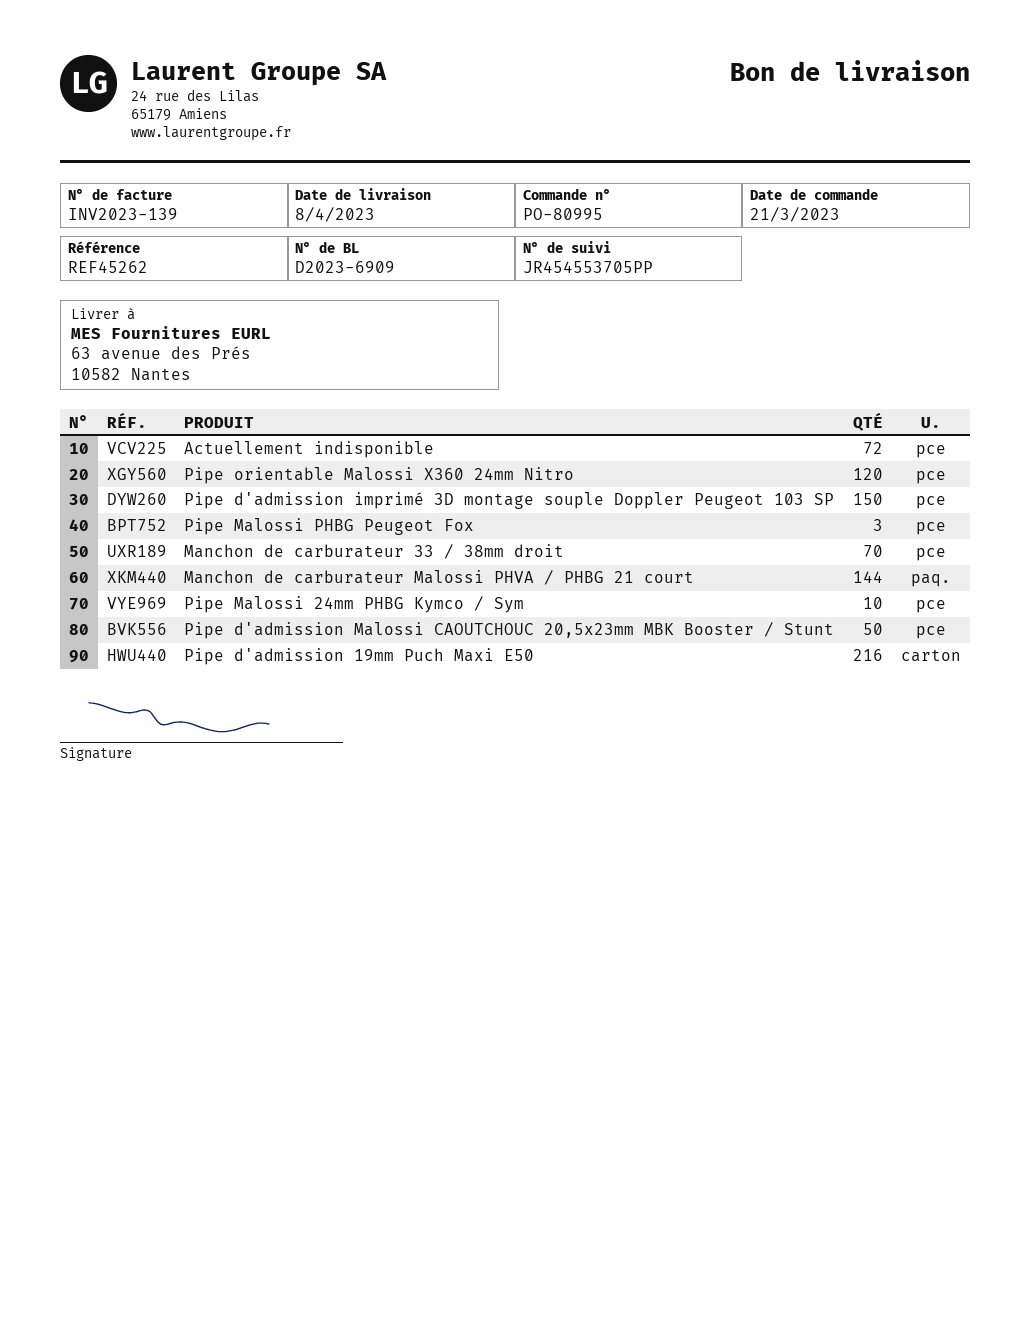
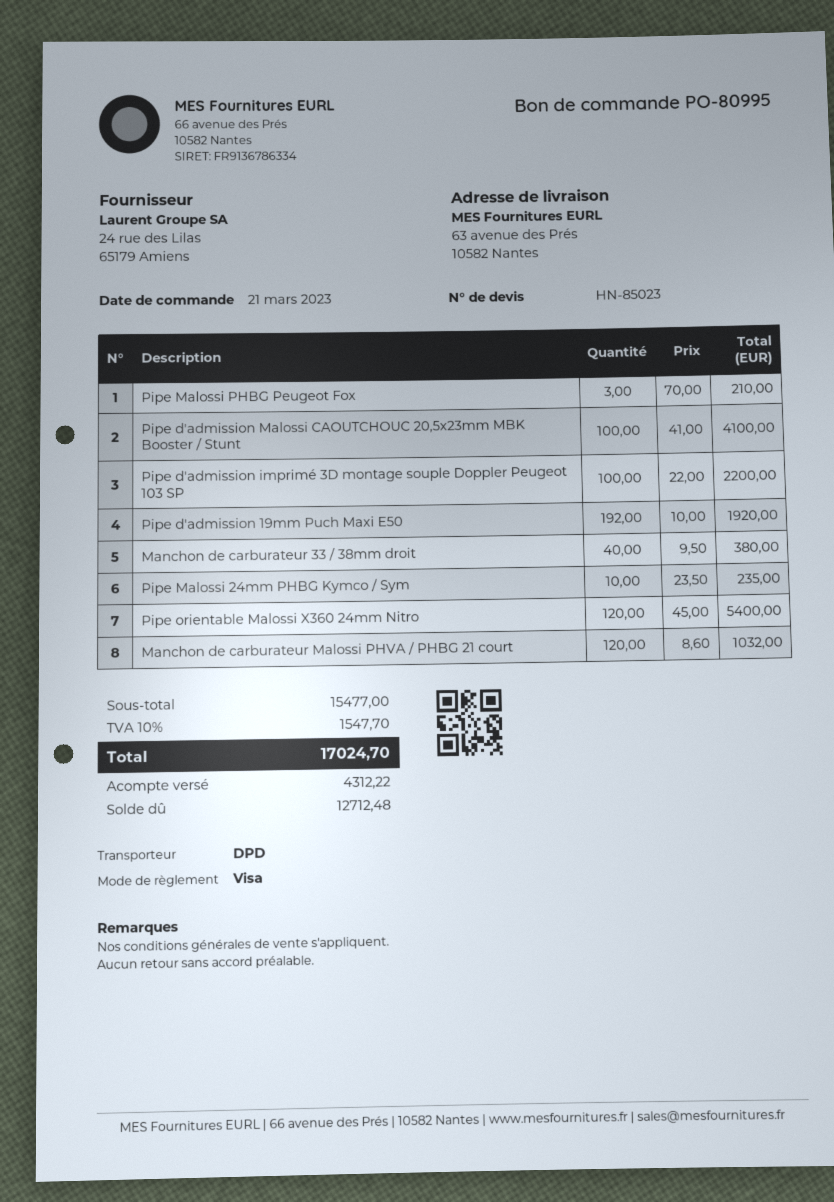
Actuellement indisponible: 72 -> none
Pipe d'admission imprimé 3D montage souple Doppler Peugeot 103 SP: 150 -> 100
Manchon de carburateur 33 / 38mm droit: 70 -> 40
Manchon de carburateur Malossi PHVA / PHBG 21 court: 144 -> 120
Pipe d'admission Malossi CAOUTCHOUC 20,5x23mm MBK Booster / Stunt: 50 -> 100
Pipe d'admission 19mm Puch Maxi E50: 216 -> 192

